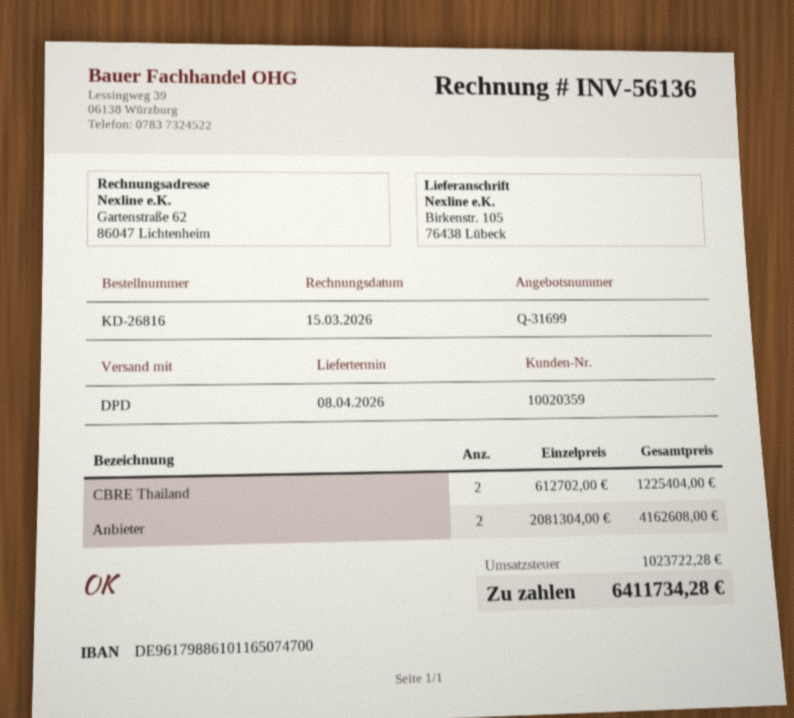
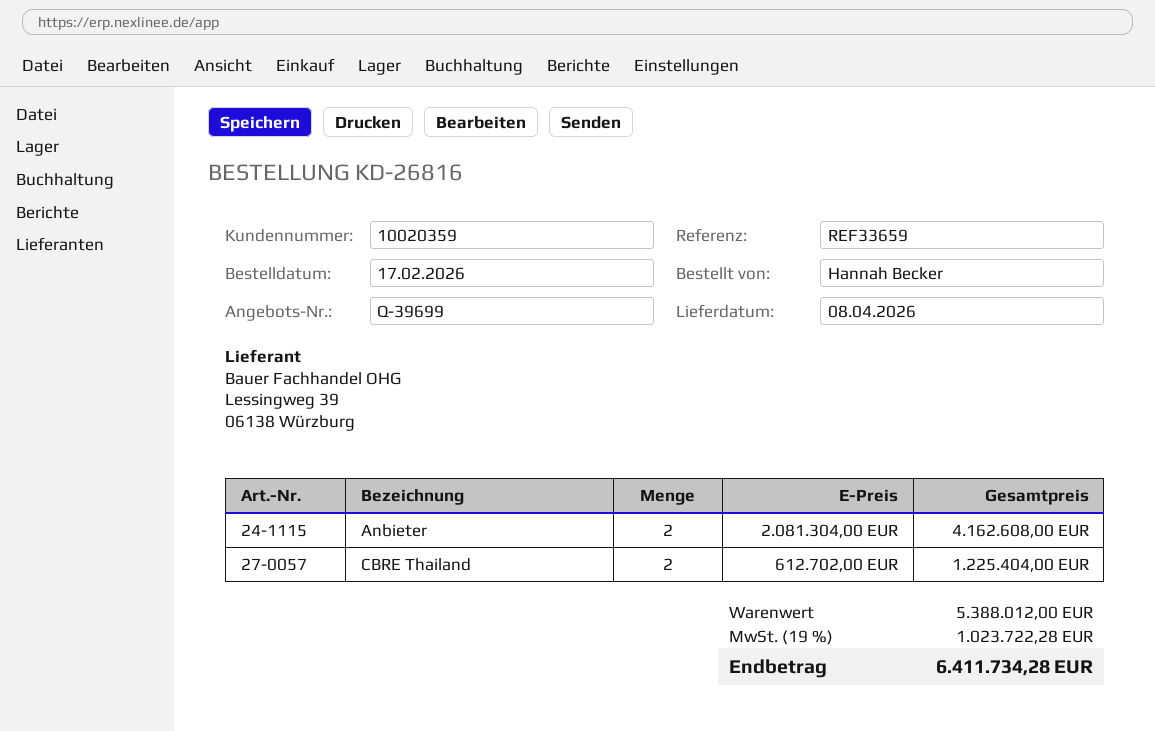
quote number: Q-31699 -> Q-39699

